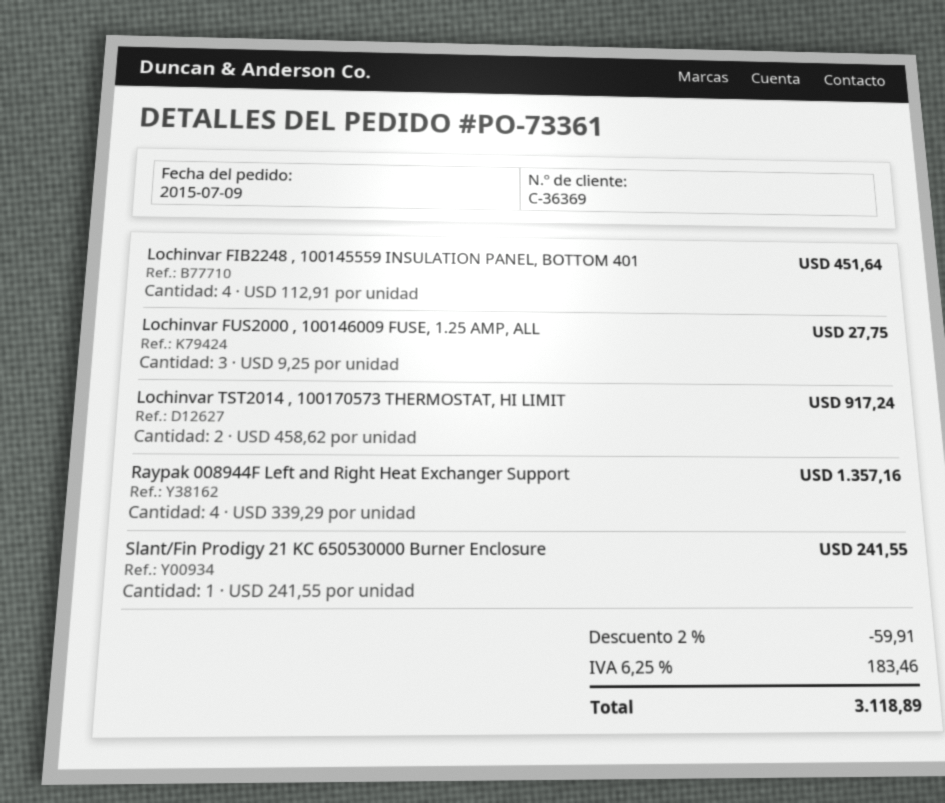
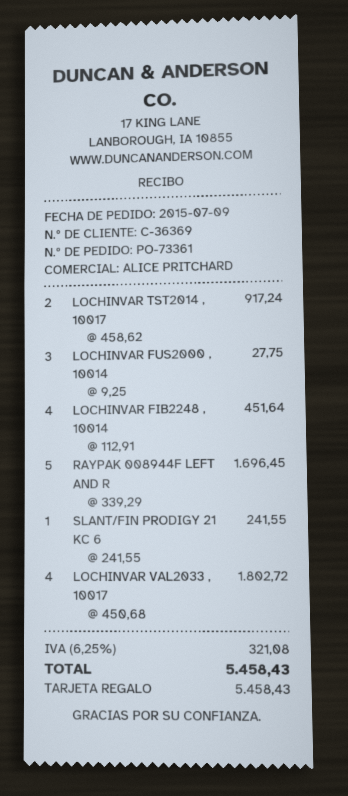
Raypak 008944F Left and Right Heat Exchanger Support: 4 x 339.29 = 1357.16 -> 5 x 339.29 = 1696.45
LOCHINVAR VAL2033 , 10017: none -> 4 x 450.68 = 1802.72
discount: 2% = 59.91 -> none
tax: 6.25% = 183.46 -> 6.25% = 321.08
total: 3118.89 -> 5458.43

